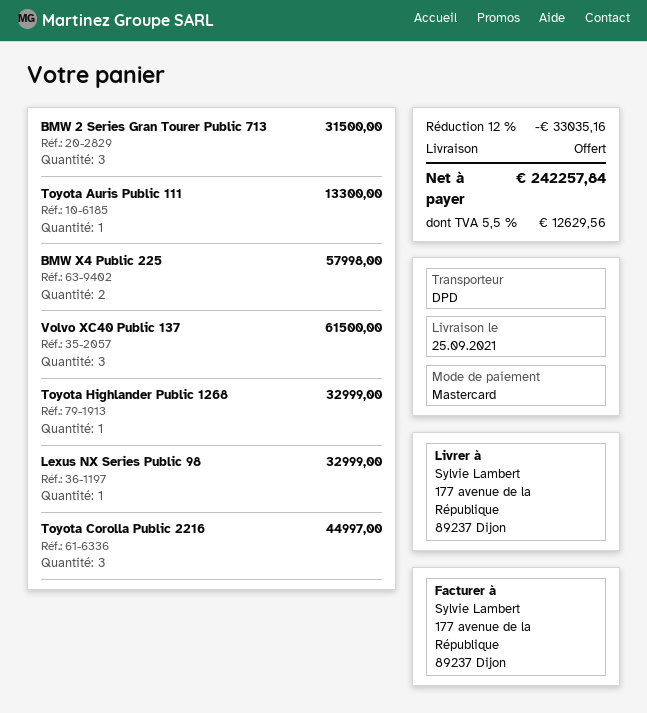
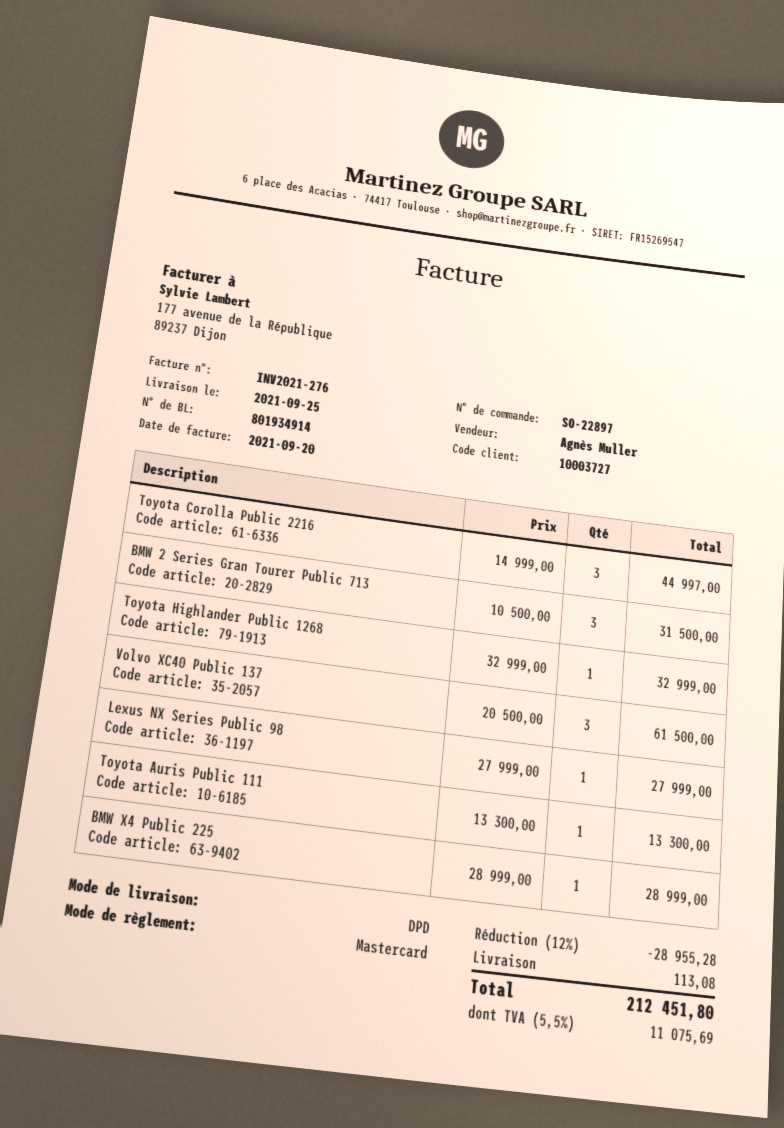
BMW X4 Public 225: 2 for 57998.00 -> 1 for 28999.00
Lexus NX Series Public 98: 1 for 32999.00 -> 1 for 27999.00
discount: 12% = 33035.16 -> 12% = 28955.28
shipping: 0.00 -> 113.08
tax: 5.5% = 12629.56 -> 5.5% = 11075.69
total: 242257.84 -> 212451.80

